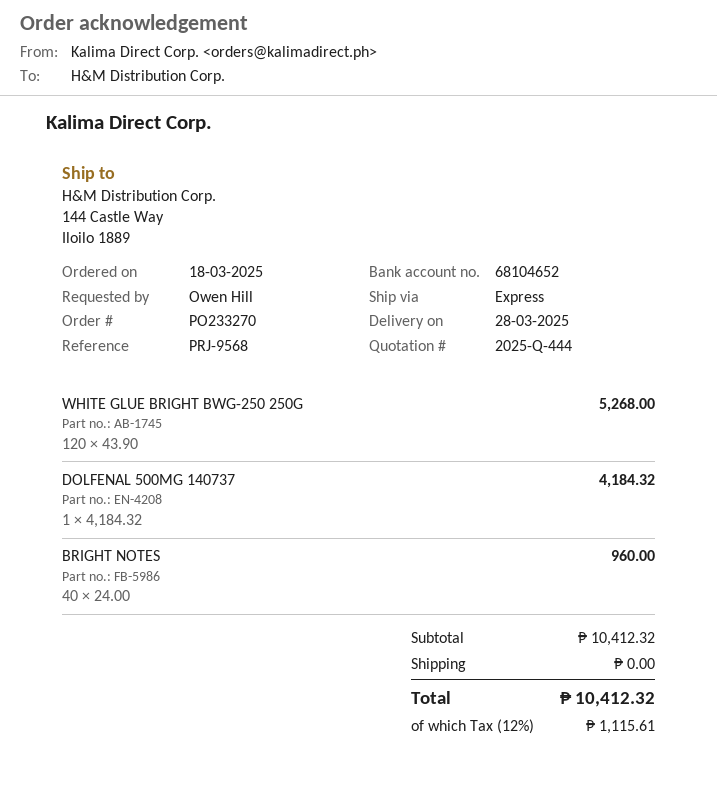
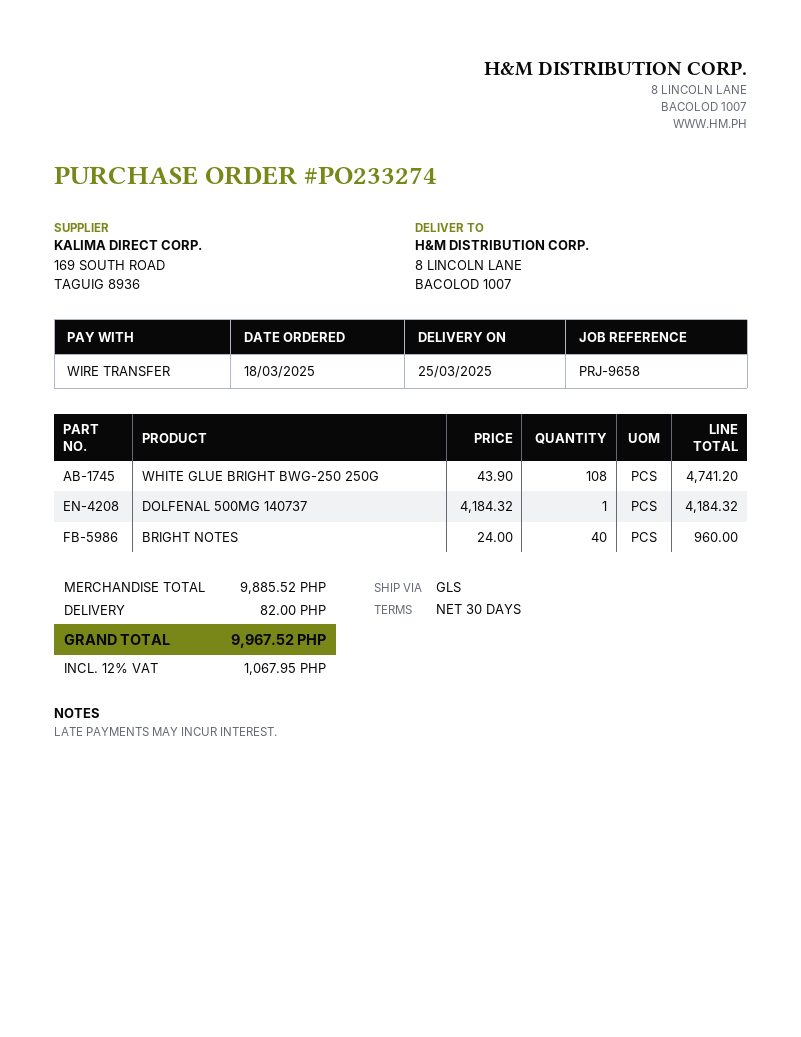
order number: PO233270 -> PO233274
delivery date: 2025-03-28 -> 2025-03-25
reference: PRJ-9568 -> PRJ-9658
shipping method: express -> GLS
ship to: 144 Castle Way, Iloilo 1889 -> 8 LINCOLN LANE, BACOLOD 1007
WHITE GLUE BRIGHT BWG-250 250G: 120 x 43.90 = 5268.00 -> 108 x 43.90 = 4741.20
subtotal: 10412.32 -> 9885.52
shipping: 0.00 -> 82.00
tax: 12% = 1115.61 -> 12% = 1067.95
total: 10412.32 -> 9967.52

